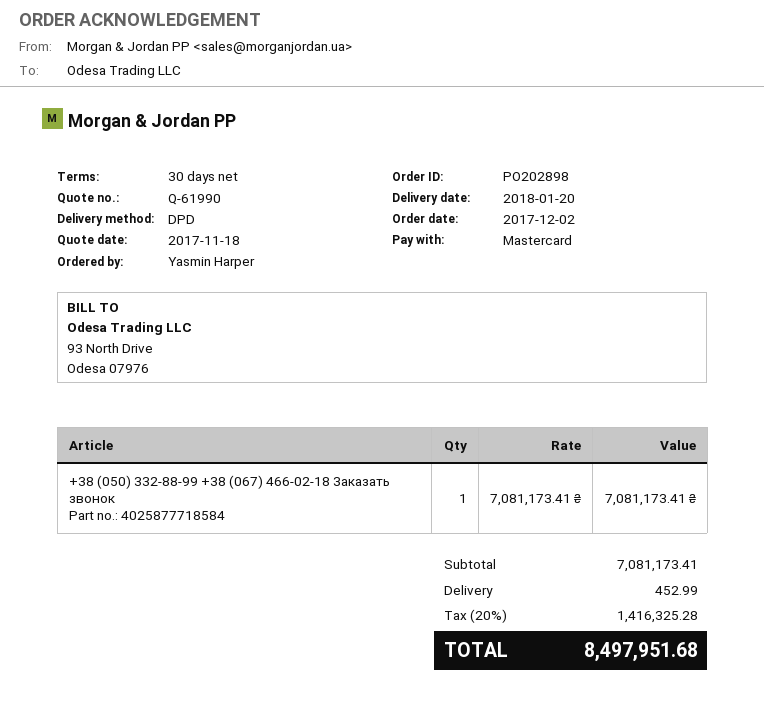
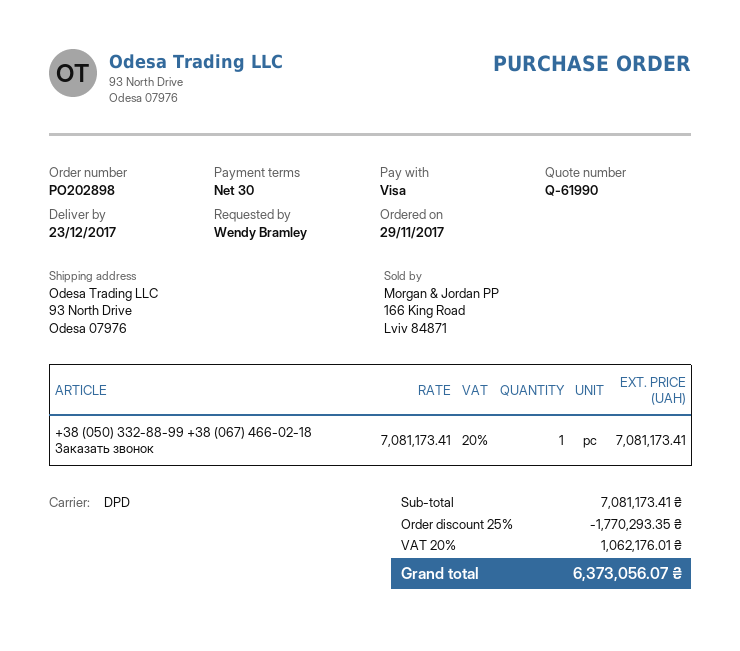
order date: 2017-12-02 -> 2017-11-29
delivery date: 2018-01-20 -> 2017-12-23
ordered by: Yasmin Harper -> Wendy Bramley
payment method: Mastercard -> Visa
discount: none -> 25% = 1770293.35
shipping: 452.99 -> none
tax: 20% = 1416325.28 -> 20% = 1062176.01
total: 8497951.68 -> 6373056.07

